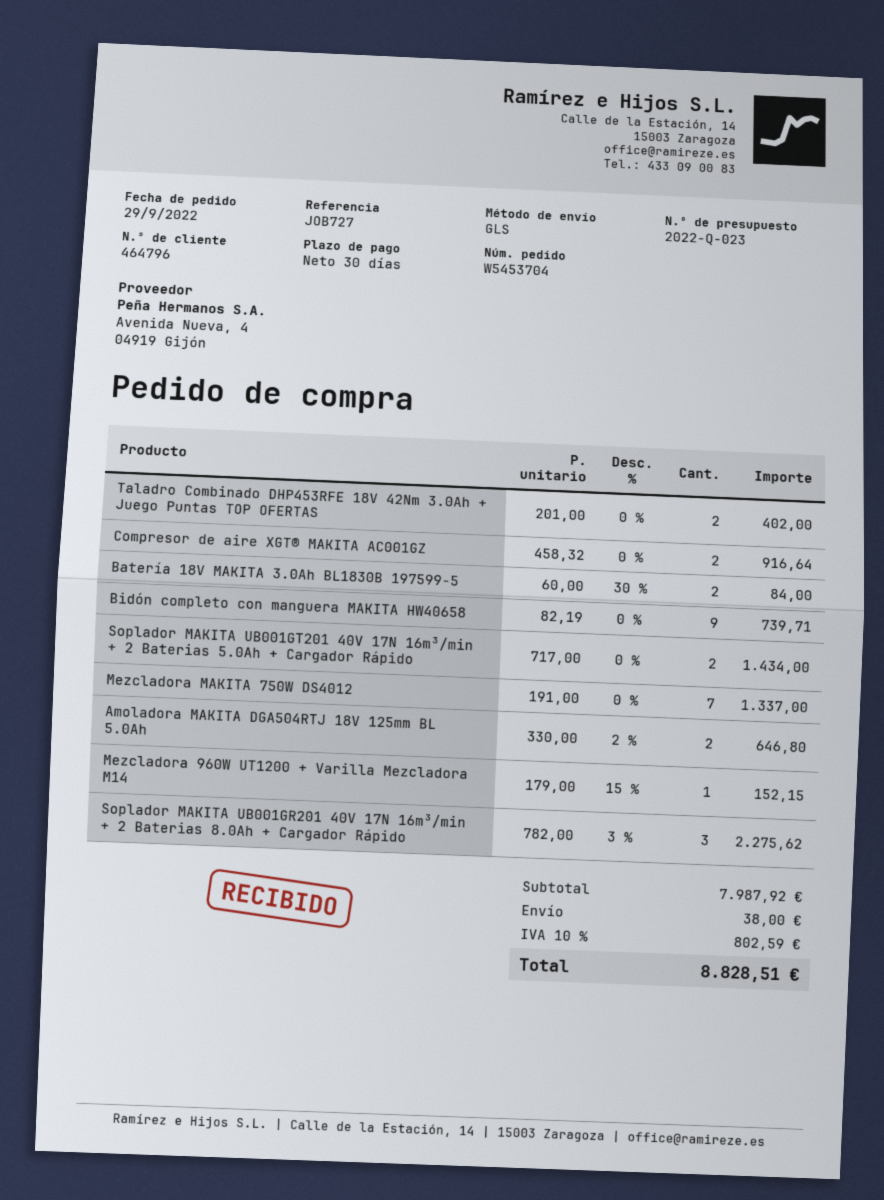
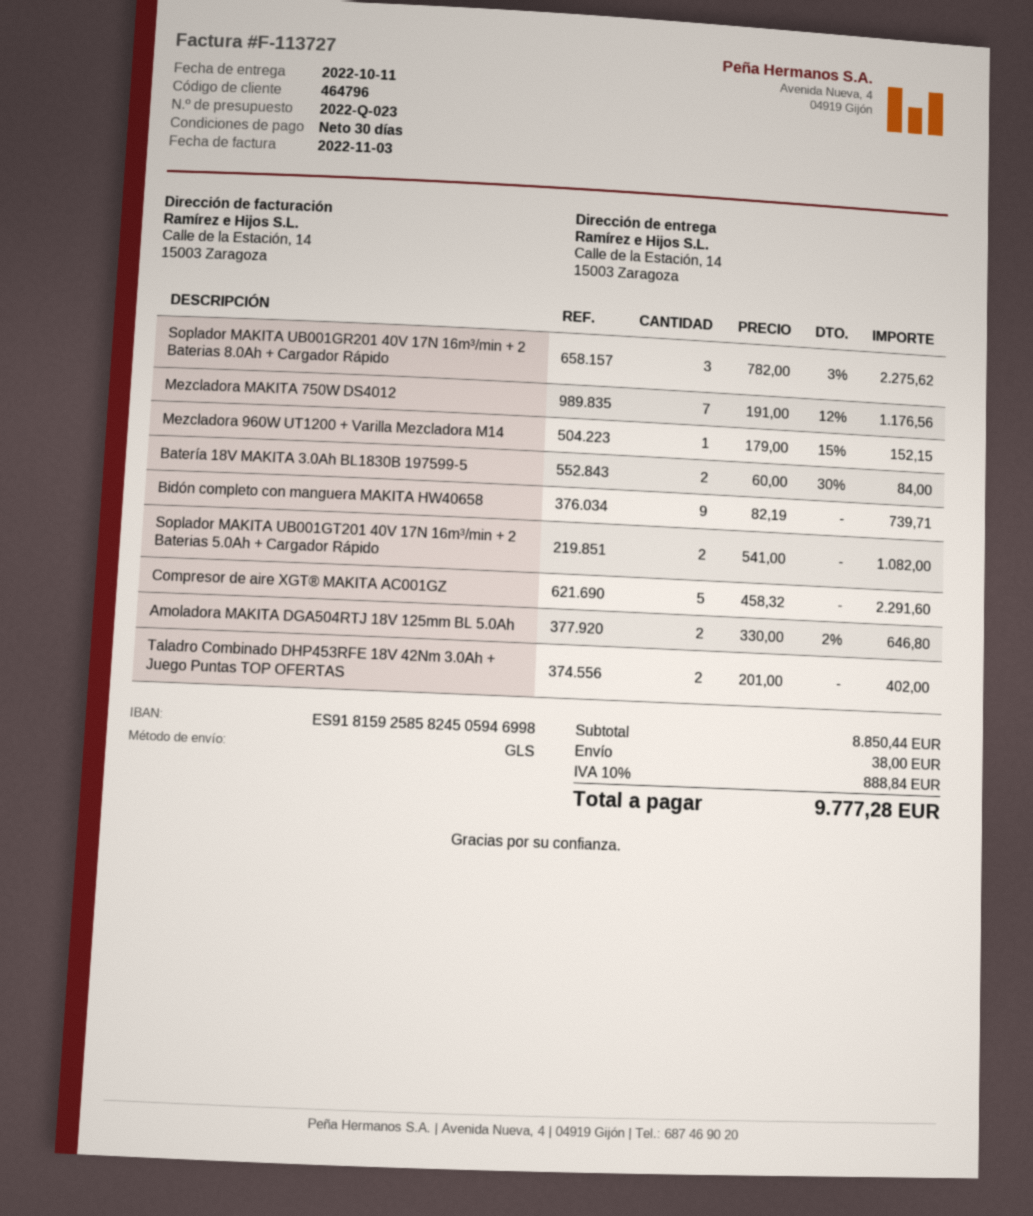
Compresor de aire XGT® MAKITA AC001GZ: 2 x 458.32 = 916.64 -> 5 x 458.32 = 2291.60
Soplador MAKITA UB001GT201 40V 17N 16m³/min + 2 Baterias 5.0Ah + Cargador Rápido: 2 x 717.00 = 1434.00 -> 2 x 541.00 = 1082.00
Mezcladora MAKITA 750W DS4012: 7 x 191.00 = 1337.00 -> 7 x 191.00 - 12% = 1176.56
subtotal: 7987.92 -> 8850.44
tax: 10% = 802.59 -> 10% = 888.84
total: 8828.51 -> 9777.28

